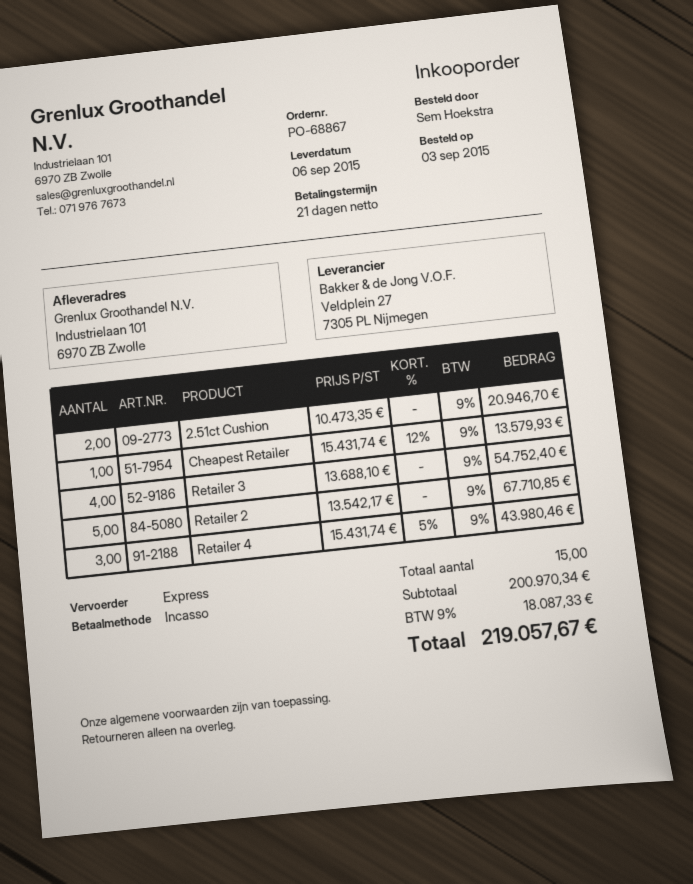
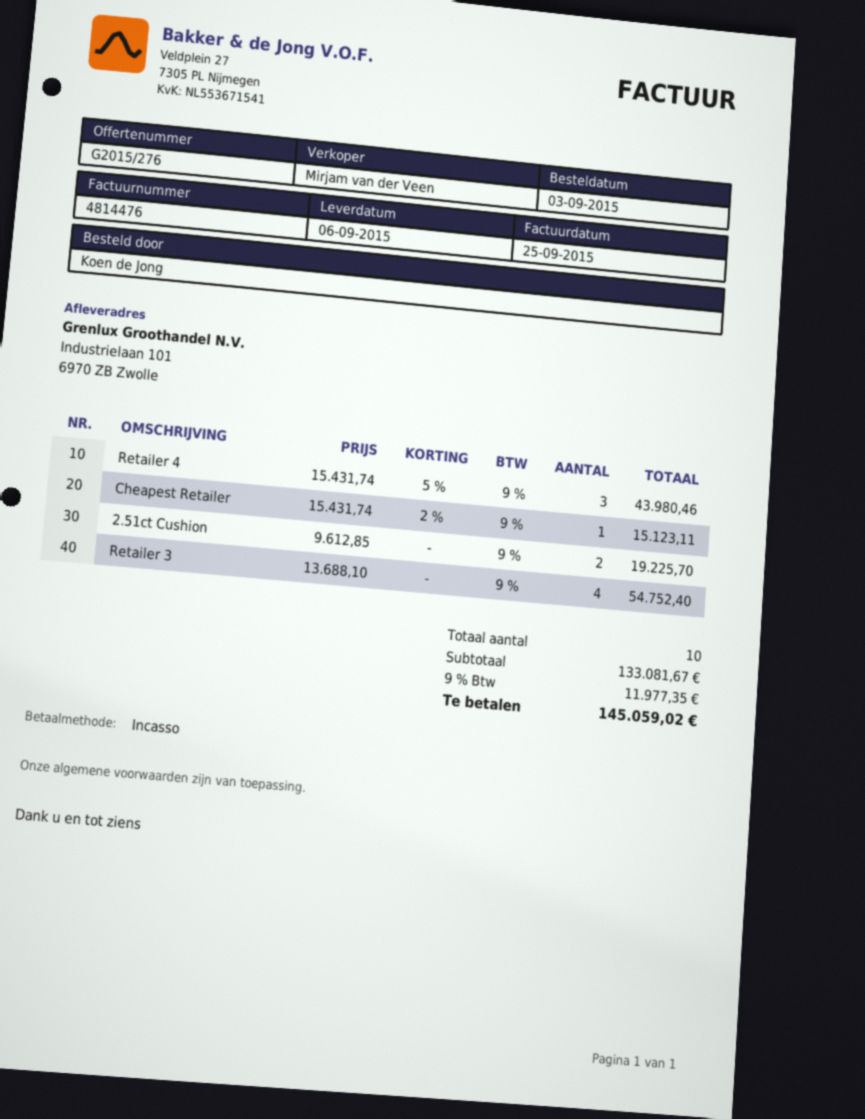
ordered by: Sem Hoekstra -> Koen de Jong
2.51ct Cushion: 2 x 10473.35 = 20946.70 -> 2 x 9612.85 = 19225.70
Cheapest Retailer: 1 x 15431.74 - 12% = 13579.93 -> 1 x 15431.74 - 2% = 15123.11
Retailer 2: 5 x 13542.17 = 67710.85 -> none
total quantity: 15 -> 10
subtotal: 200970.34 -> 133081.67
tax: 9% = 18087.33 -> 9% = 11977.35
total: 219057.67 -> 145059.02

